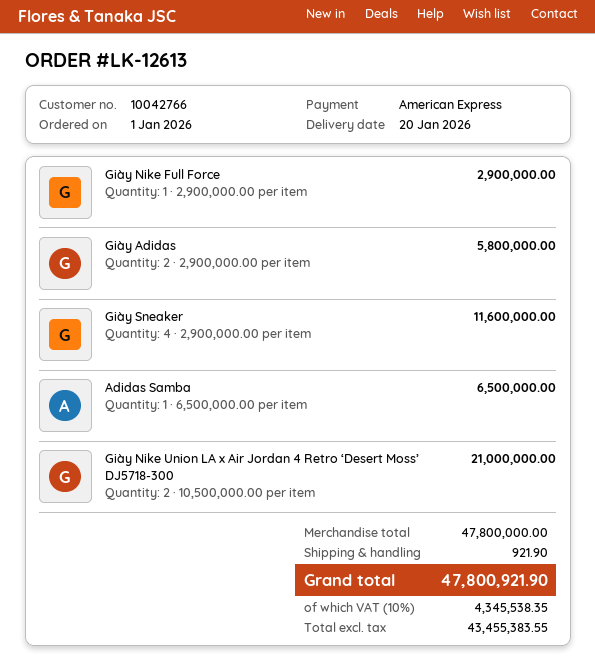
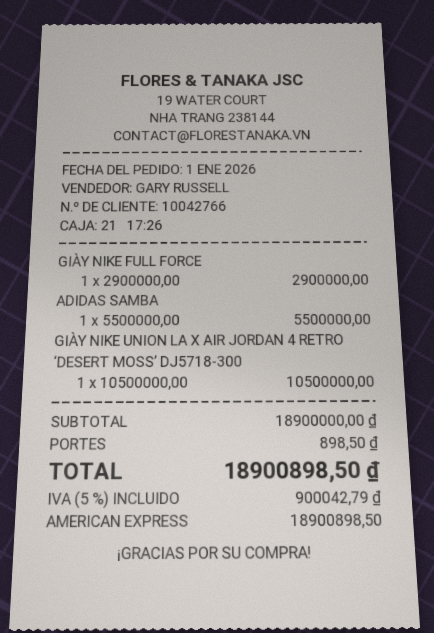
Giày Adidas: 2 x 2900000.00 = 5800000.00 -> none
Giày Sneaker: 4 x 2900000.00 = 11600000.00 -> none
Adidas Samba: 1 x 6500000.00 = 6500000.00 -> 1 x 5500000.00 = 5500000.00
Giày Nike Union LA x Air Jordan 4 Retro ‘Desert Moss’ DJ5718-300: 2 x 10500000.00 = 21000000.00 -> 1 x 10500000.00 = 10500000.00
subtotal: 47800000.00 -> 18900000.00
shipping: 921.90 -> 898.50
tax: 10% = 4345538.35 -> 5% = 900042.79
total: 47800921.90 -> 18900898.50

